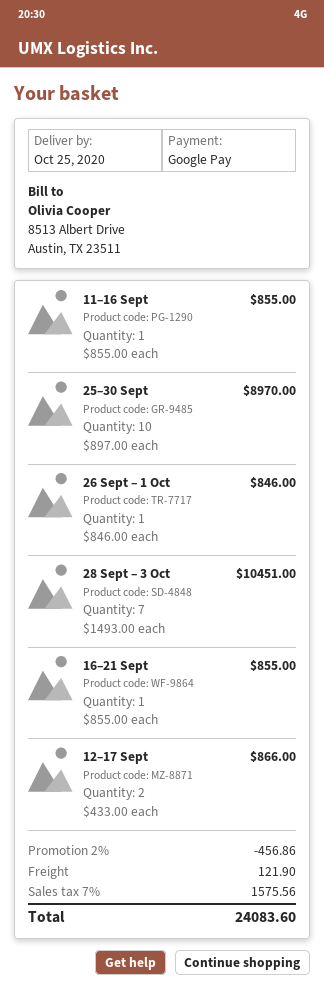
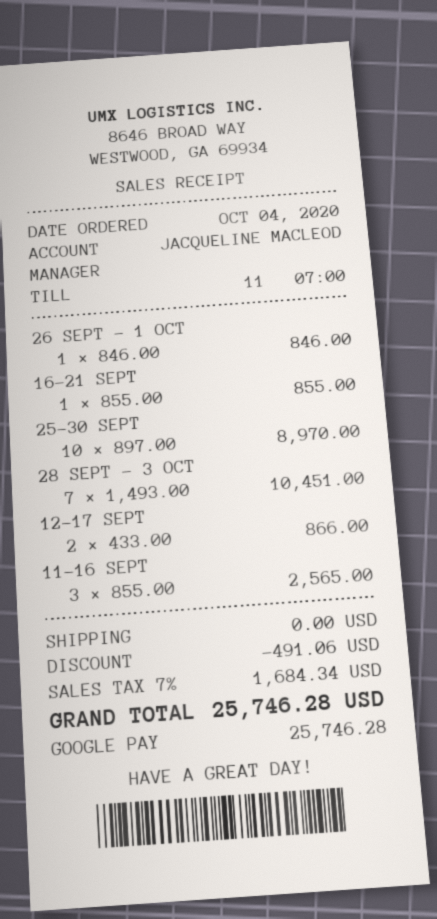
11–16 Sept: 1 x 855.00 = 855.00 -> 3 x 855.00 = 2565.00
discount: 456.86 -> 491.06
shipping: 121.90 -> 0.00
tax: 7% = 1575.56 -> 7% = 1684.34
total: 24083.60 -> 25746.28

